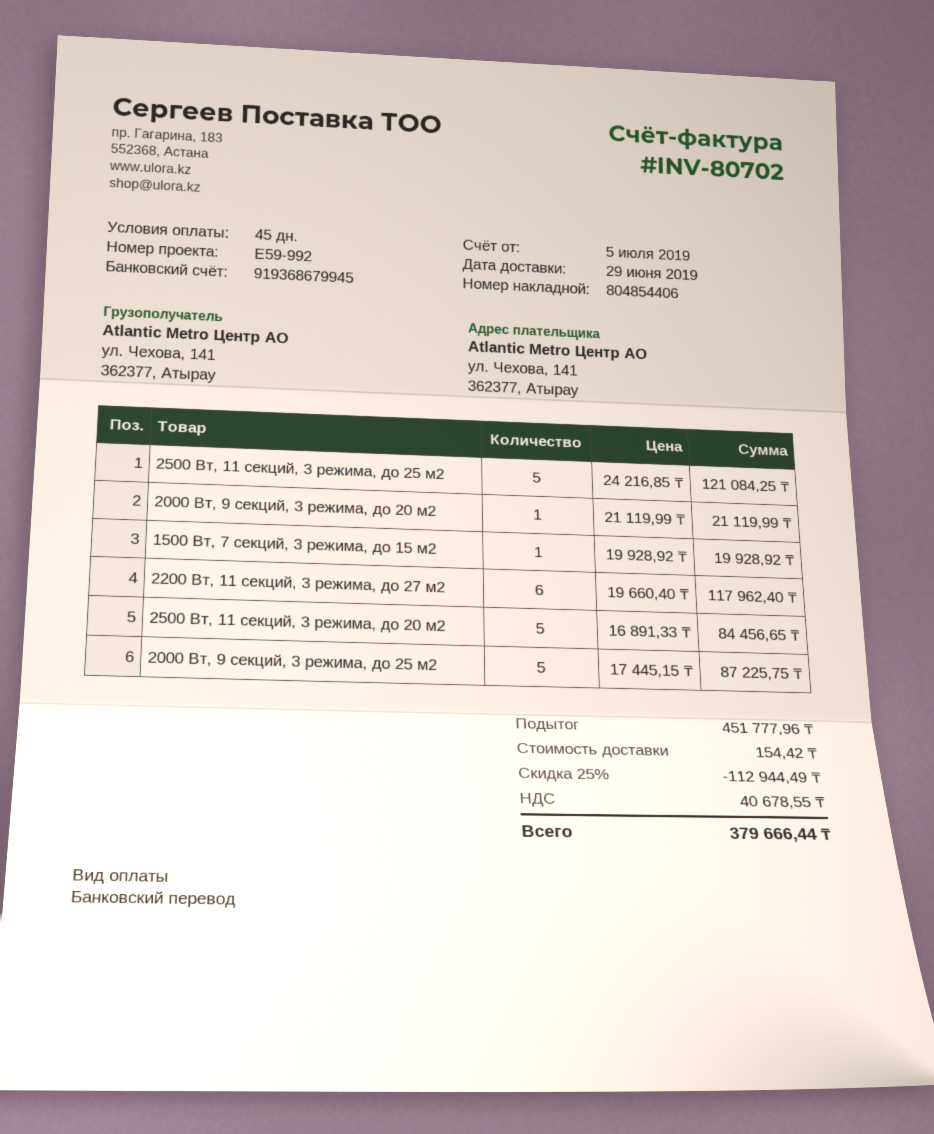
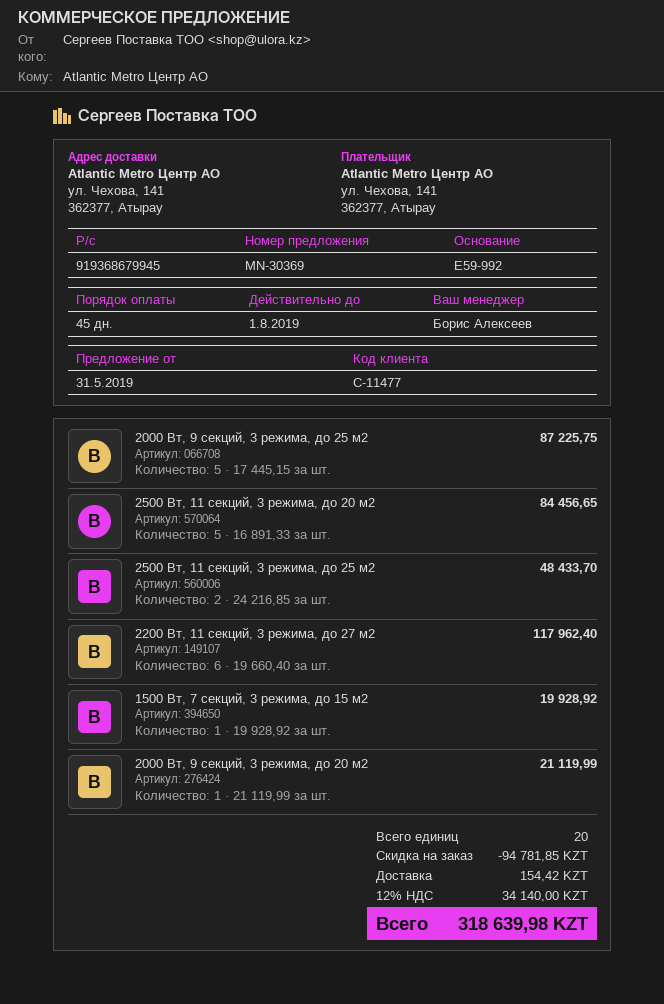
2500 Вт, 11 секций, 3 режима, до 25 м2: 5 x 24216.85 = 121084.25 -> 2 x 24216.85 = 48433.70
discount: 112944.49 -> 94781.85
tax: 40678.55 -> 34140.00
total: 379666.44 -> 318639.98

